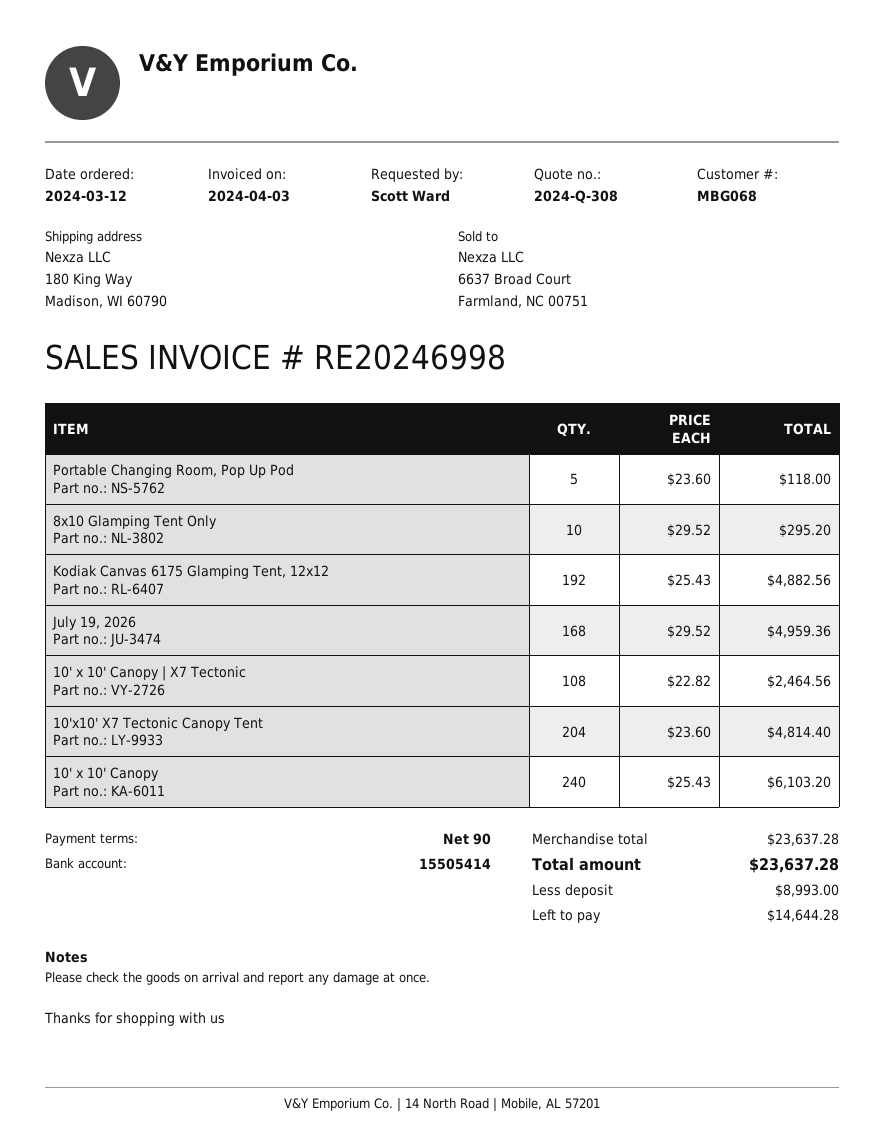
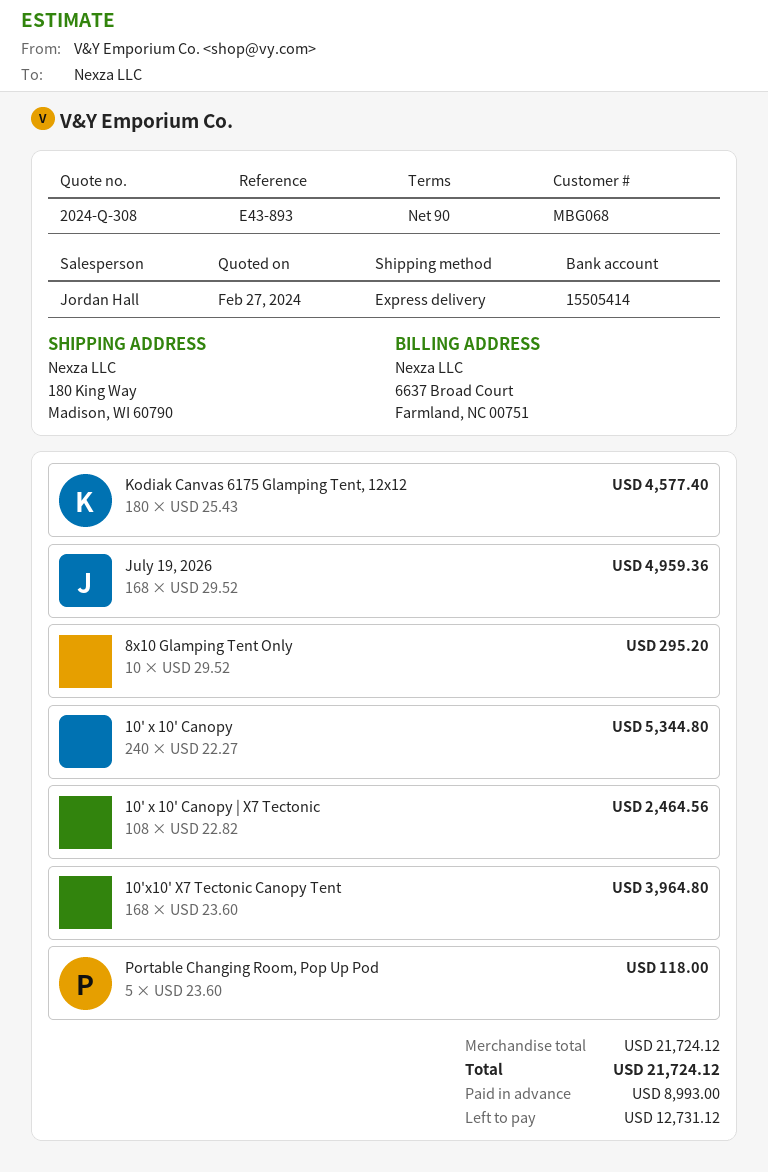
Kodiak Canvas 6175 Glamping Tent, 12x12: 192 x 25.43 = 4882.56 -> 180 x 25.43 = 4577.40
10'x10' X7 Tectonic Canopy Tent: 204 x 23.60 = 4814.40 -> 168 x 23.60 = 3964.80
10' x 10' Canopy: 240 x 25.43 = 6103.20 -> 240 x 22.27 = 5344.80
subtotal: 23637.28 -> 21724.12
total: 23637.28 -> 21724.12
balance: 14644.28 -> 12731.12

